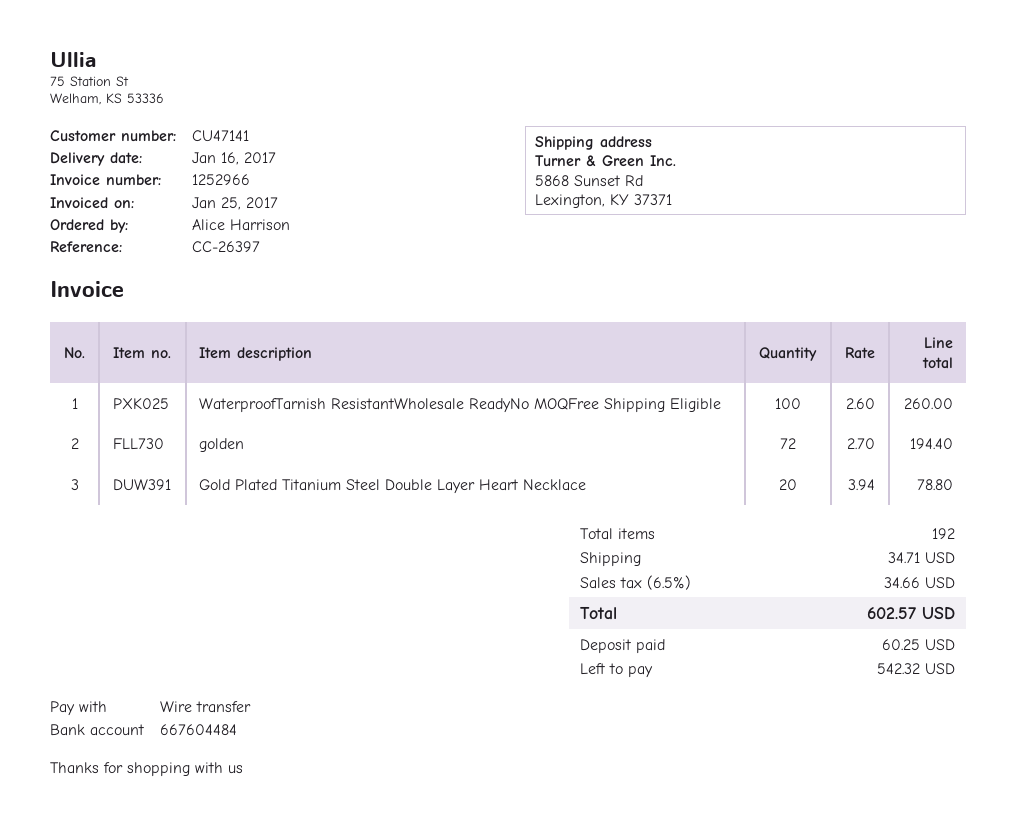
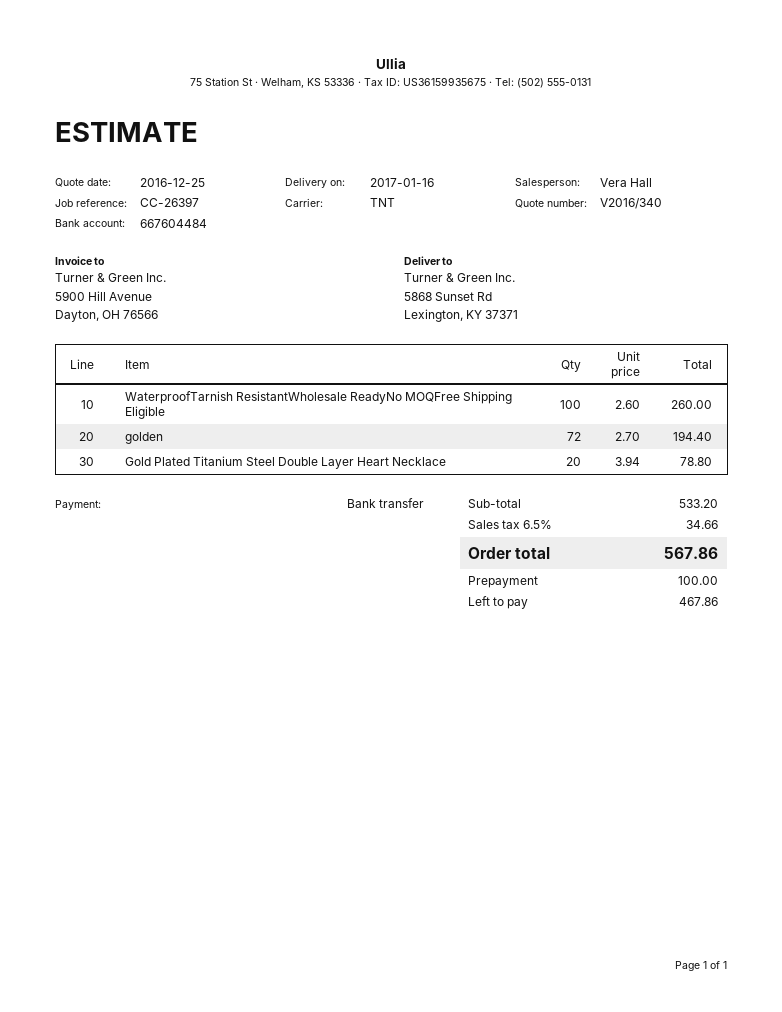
shipping: 34.71 -> none
total: 602.57 -> 567.86
deposit: 60.25 -> 100.00
balance: 542.32 -> 467.86

